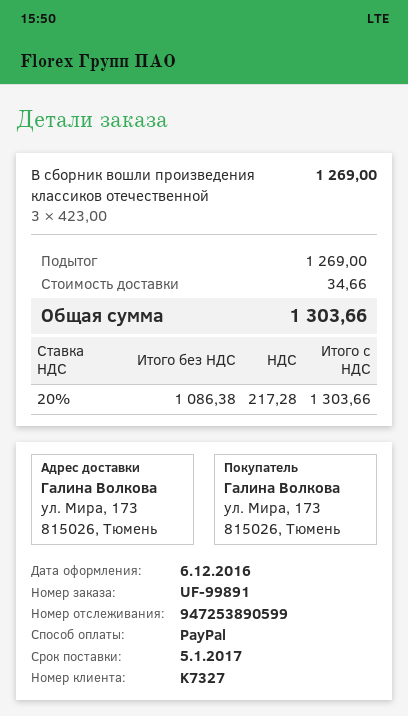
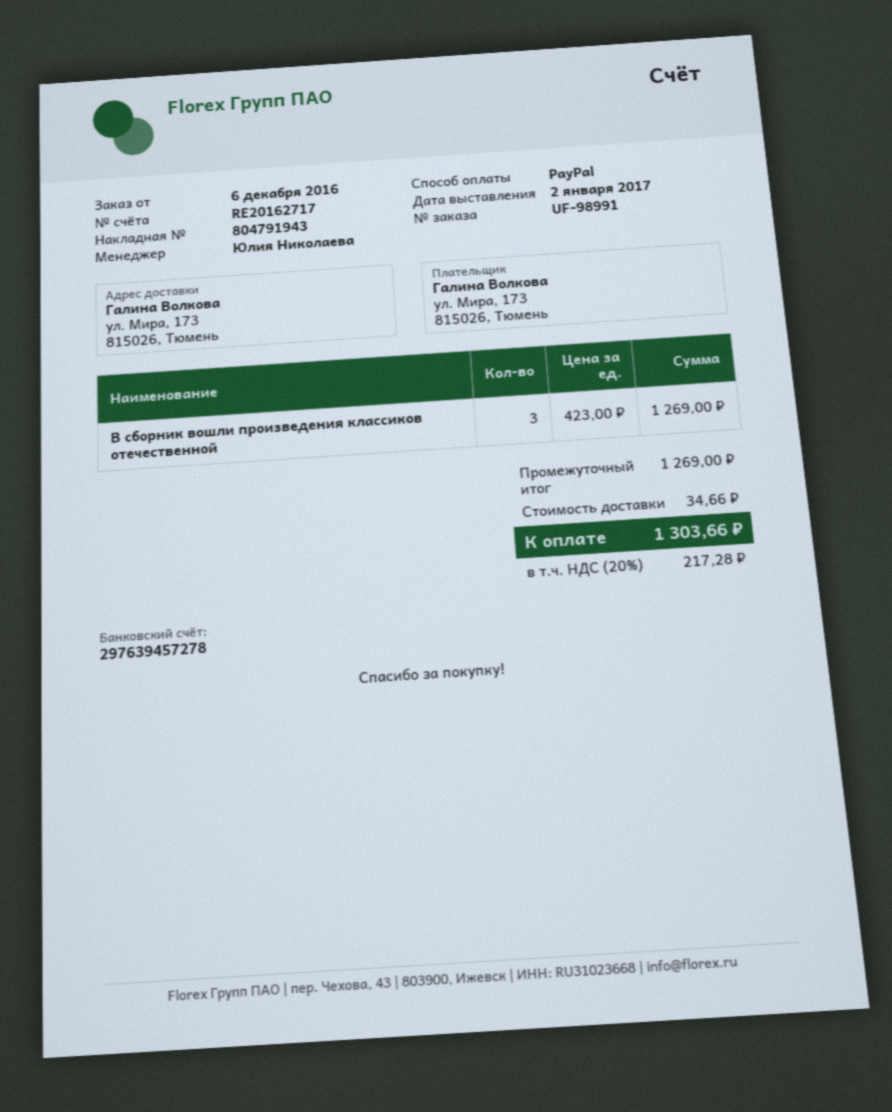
order number: UF-99891 -> UF-98991

